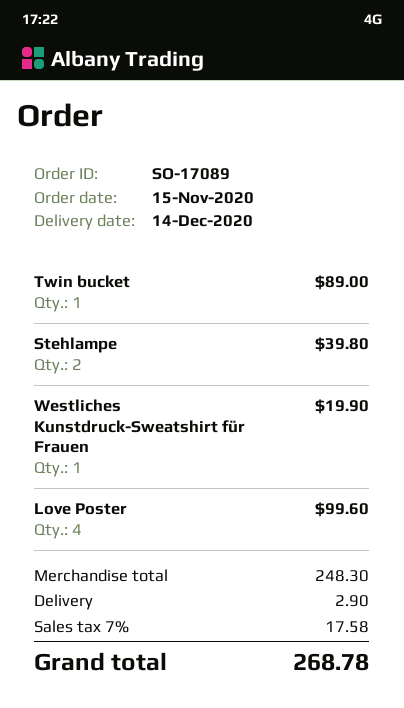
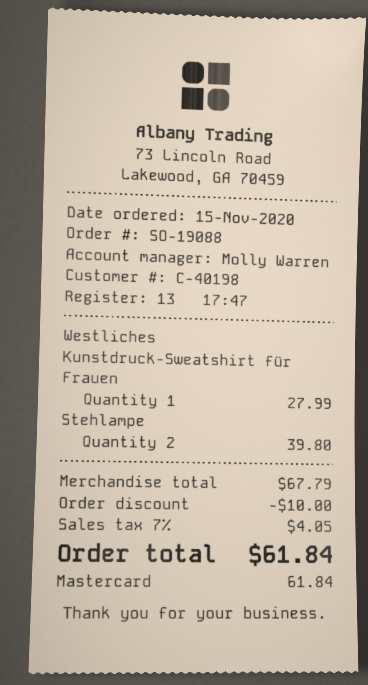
order number: SO-17089 -> SO-19088
Twin bucket: 1 for 89.00 -> none
Westliches Kunstdruck-Sweatshirt für Frauen: 1 for 19.90 -> 1 for 27.99
Love Poster: 4 for 99.60 -> none
subtotal: 248.30 -> 67.79
discount: none -> 10.00
shipping: 2.90 -> none
tax: 7% = 17.58 -> 7% = 4.05
total: 268.78 -> 61.84

